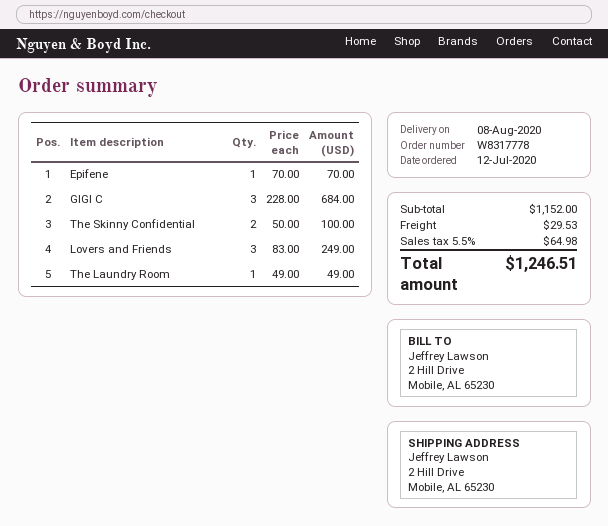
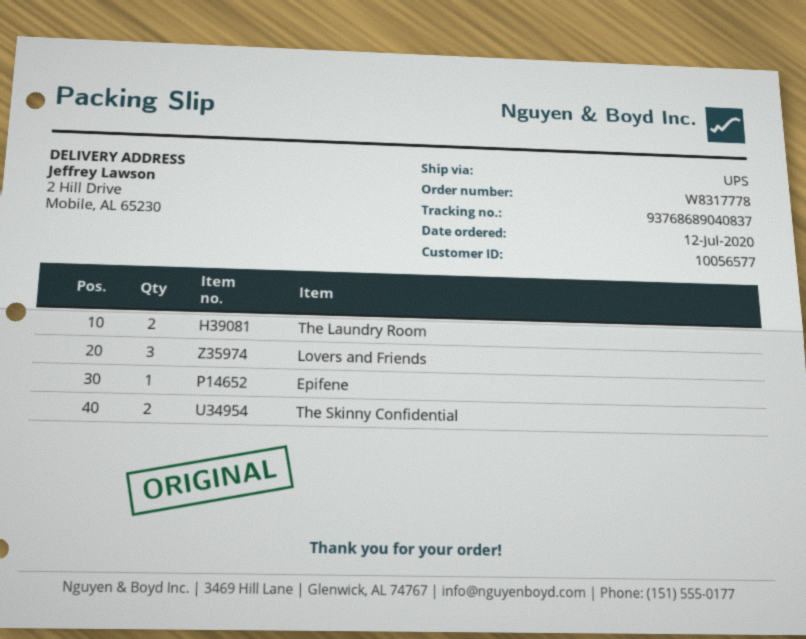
GIGI C: 3 -> none
The Laundry Room: 1 -> 2

